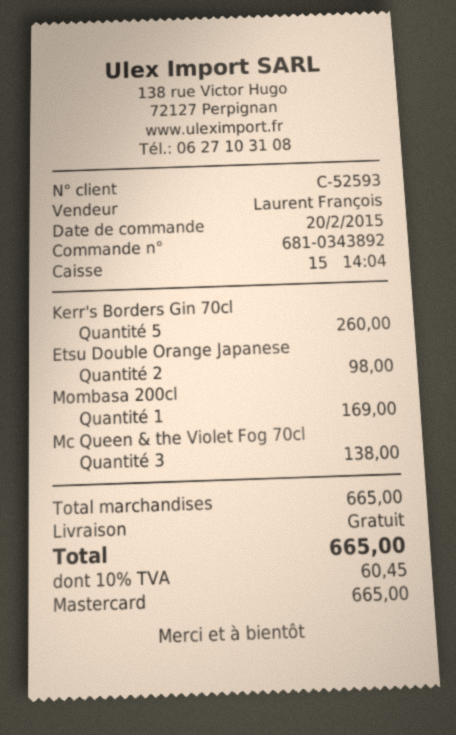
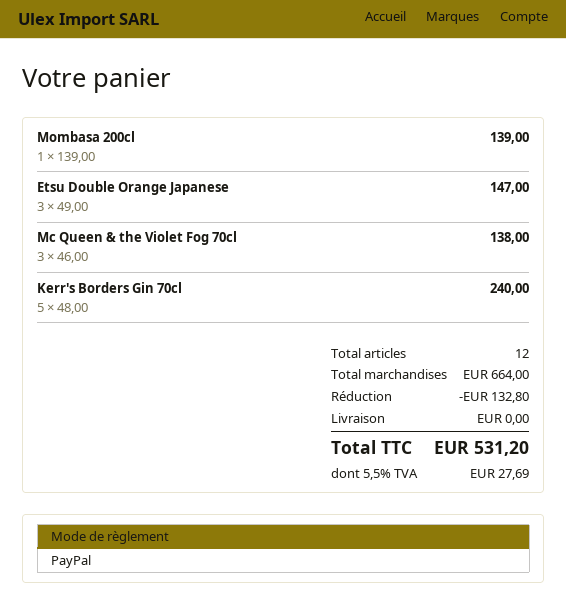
payment method: Mastercard -> PayPal
Kerr's Borders Gin 70cl: 5 for 260.00 -> 5 for 240.00
Etsu Double Orange Japanese: 2 for 98.00 -> 3 for 147.00
Mombasa 200cl: 1 for 169.00 -> 1 for 139.00
subtotal: 665.00 -> 664.00
discount: none -> 132.80
tax: 10% = 60.45 -> 5.5% = 27.69
total: 665.00 -> 531.20

